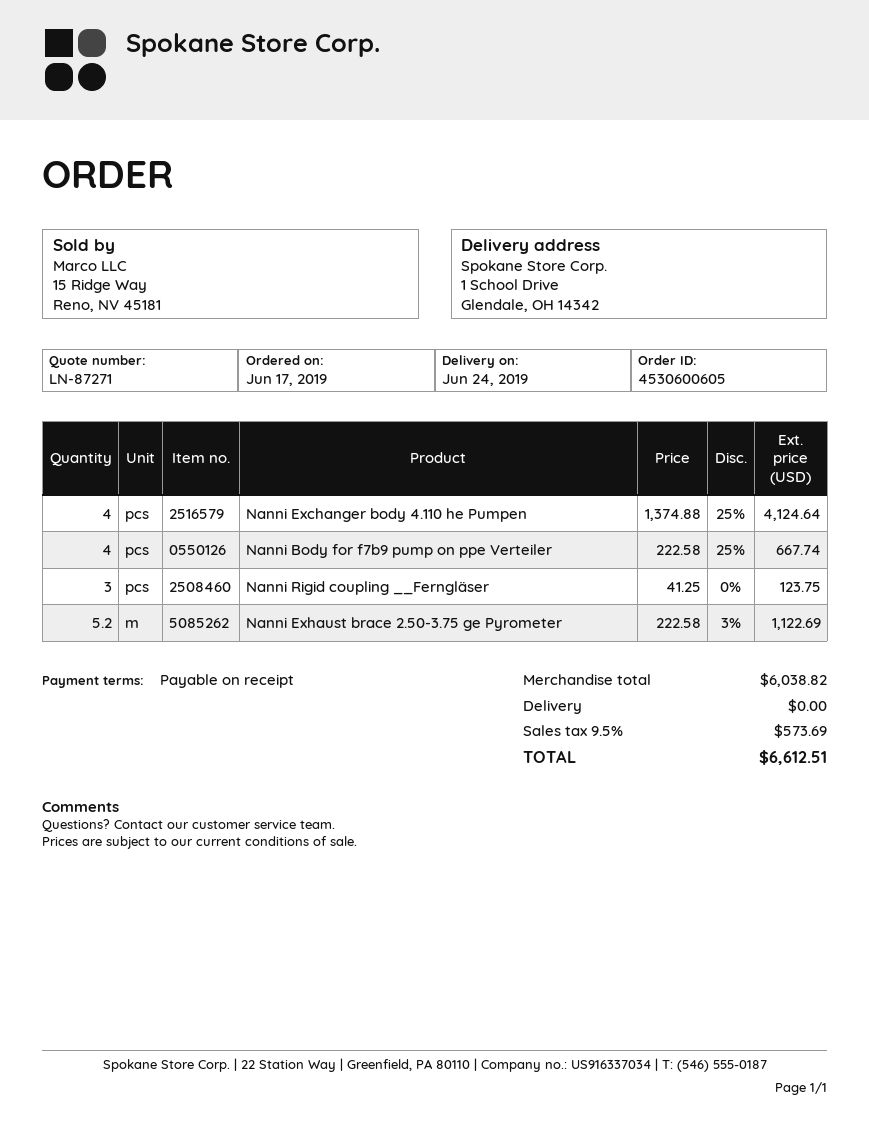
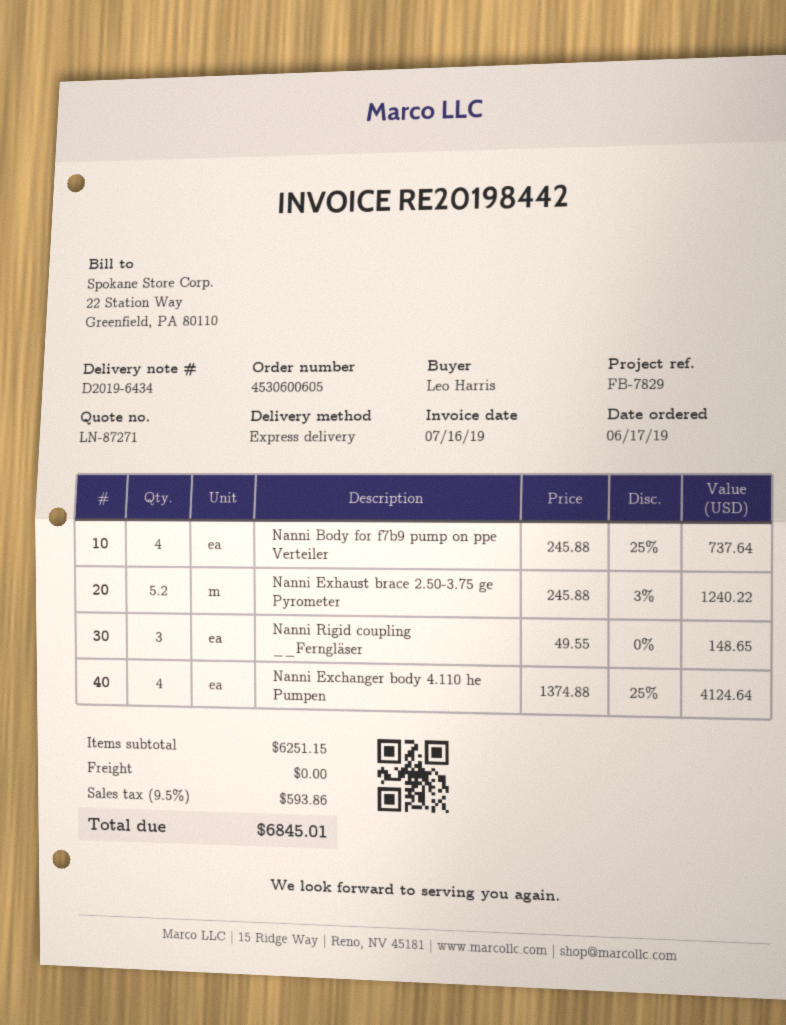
Nanni Body for f7b9 pump on ppe Verteiler: 4 x 222.58 - 25% = 667.74 -> 4 x 245.88 - 25% = 737.64
Nanni Rigid coupling __Ferngläser: 3 x 41.25 = 123.75 -> 3 x 49.55 = 148.65
Nanni Exhaust brace 2.50-3.75 ge Pyrometer: 5.2 x 222.58 - 3% = 1122.69 -> 5.2 x 245.88 - 3% = 1240.22
subtotal: 6038.82 -> 6251.15
tax: 9.5% = 573.69 -> 9.5% = 593.86
total: 6612.51 -> 6845.01

